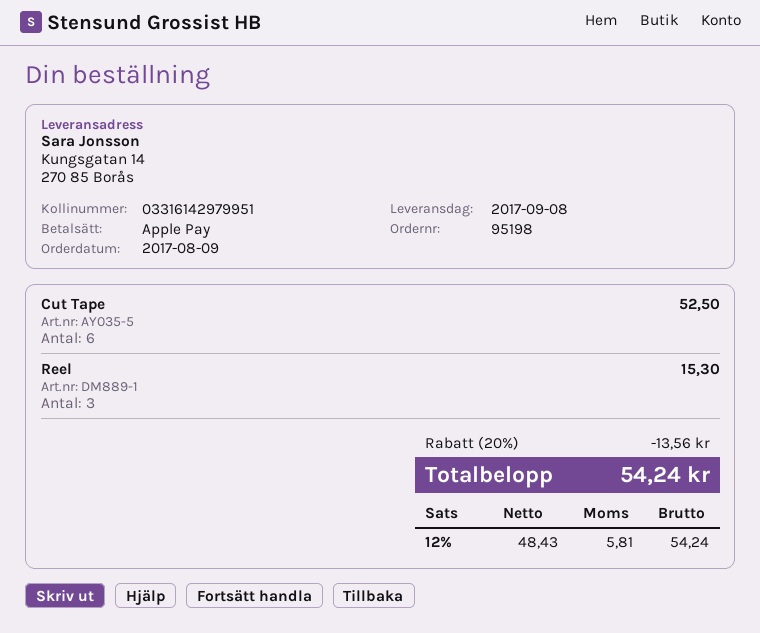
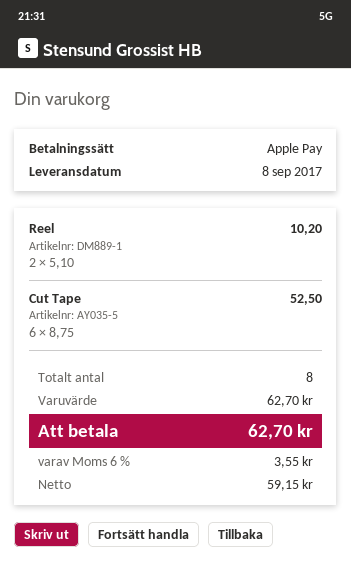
Reel: 3 for 15.30 -> 2 for 10.20
discount: 20% = 13.56 -> none
net: 48.43 -> 59.15
tax: 12% = 5.81 -> 6% = 3.55
total: 54.24 -> 62.70

